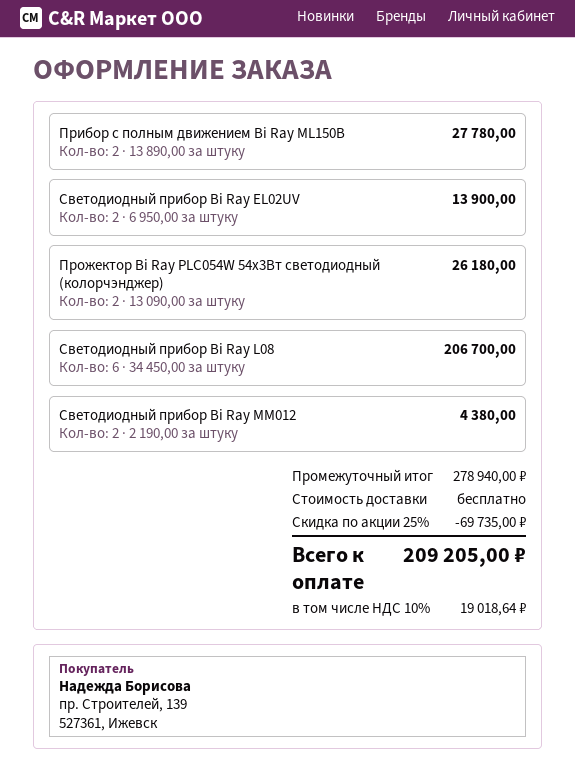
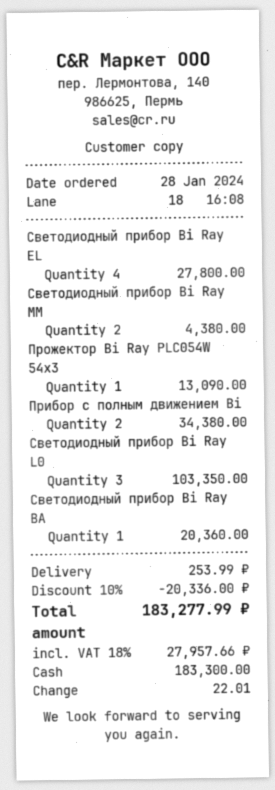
Прибор с полным движением Bi Ray ML150B: 2 for 27780.00 -> 2 for 34380.00
Светодиодный прибор Bi Ray EL02UV: 2 for 13900.00 -> 4 for 27800.00
Прожектор Bi Ray PLC054W 54х3Вт светодиодный (колорчэнджер): 2 for 26180.00 -> 1 for 13090.00
Светодиодный прибор Bi Ray L08: 6 for 206700.00 -> 3 for 103350.00
Светодиодный прибор Bi Ray BA: none -> 1 for 20360.00
discount: 25% = 69735.00 -> 10% = 20336.00
shipping: 0.00 -> 253.99
tax: 10% = 19018.64 -> 18% = 27957.66
total: 209205.00 -> 183277.99

